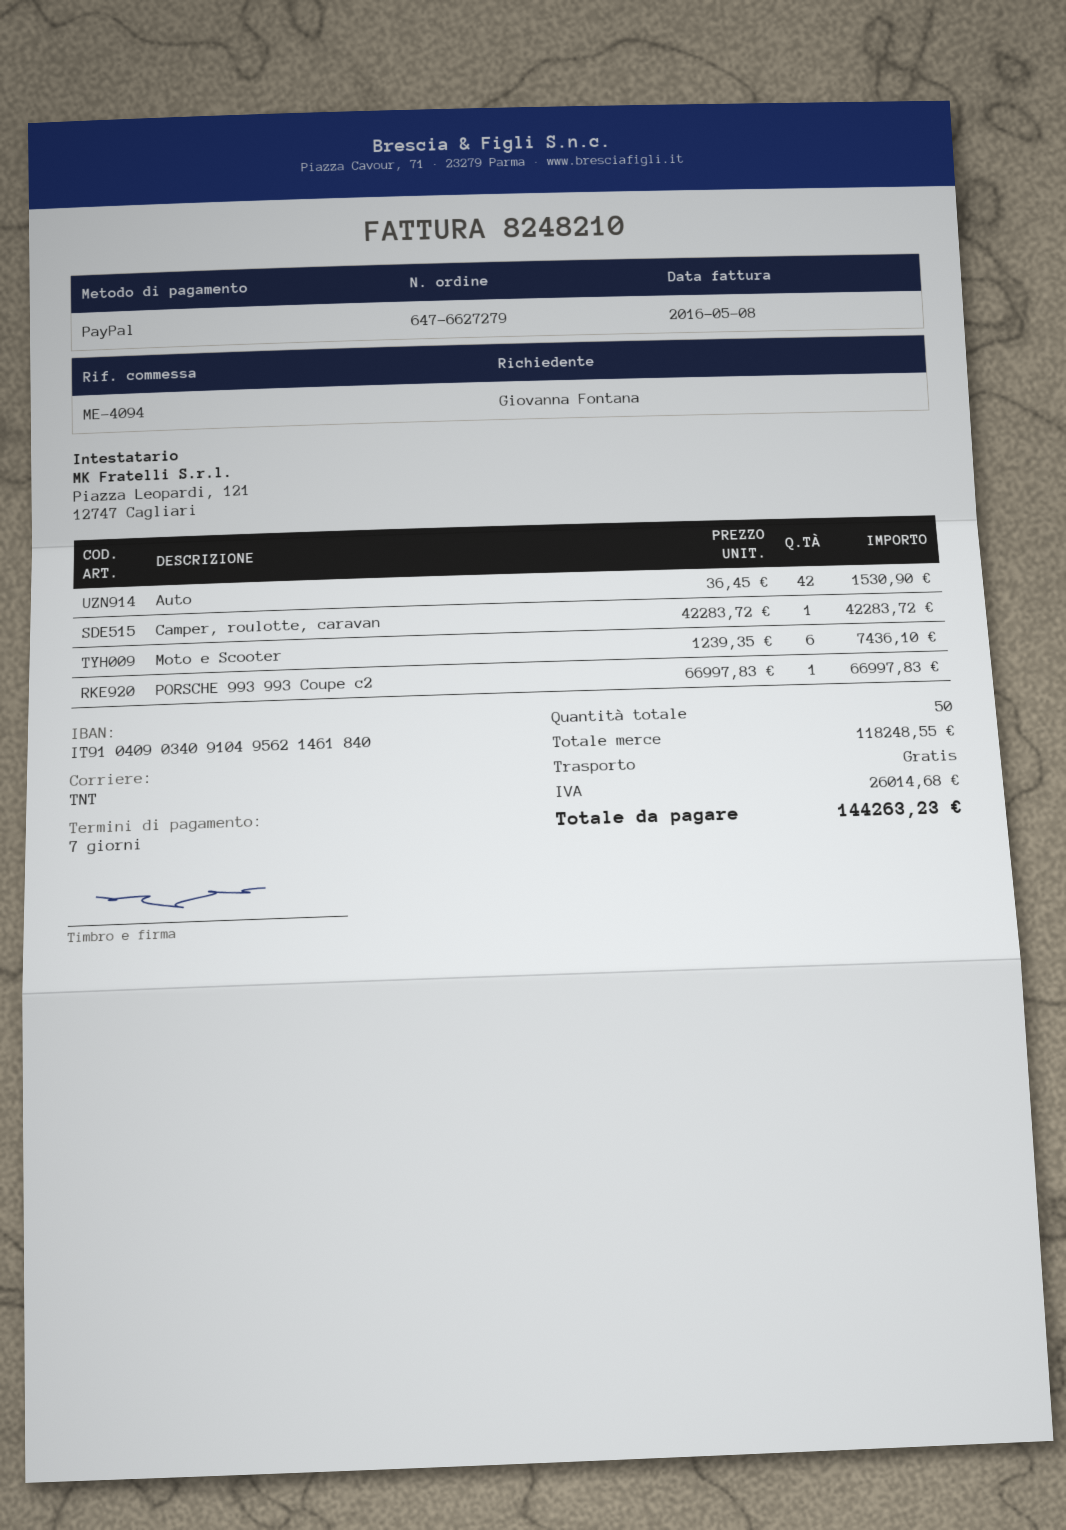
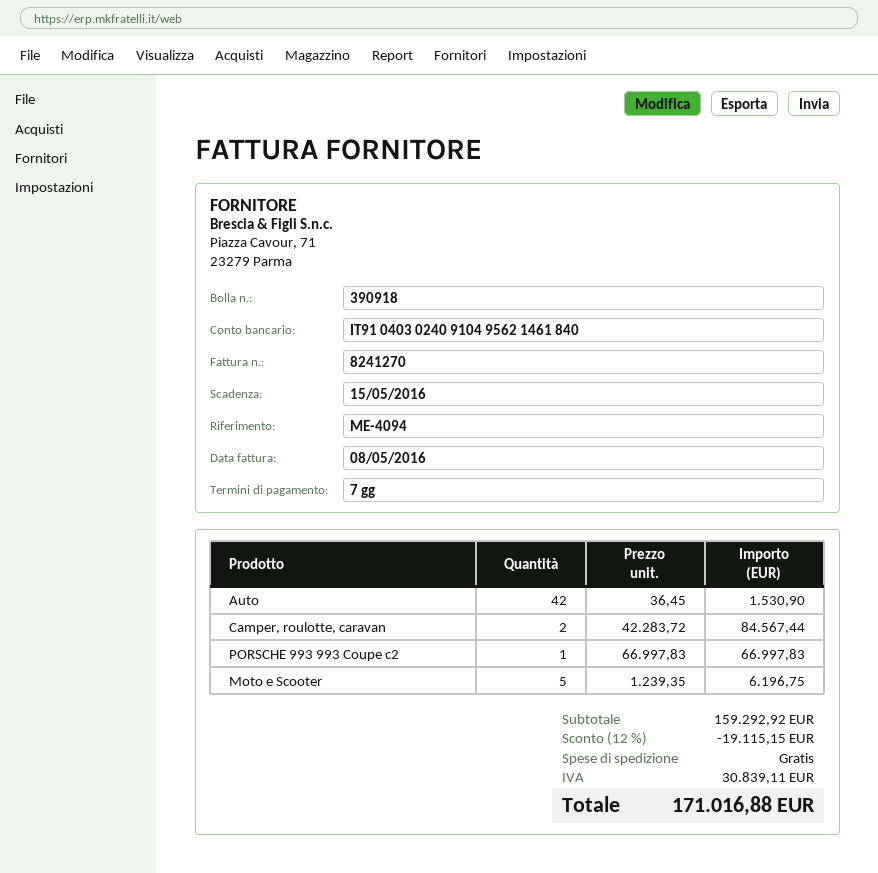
invoice number: 8248210 -> 8241270
bank account: IT9104090340910495621461840 -> IT9104030240910495621461840
Camper, roulotte, caravan: 1 x 42283.72 = 42283.72 -> 2 x 42283.72 = 84567.44
Moto e Scooter: 6 x 1239.35 = 7436.10 -> 5 x 1239.35 = 6196.75
subtotal: 118248.55 -> 159292.92
discount: none -> 12% = 19115.15
tax: 26014.68 -> 30839.11
total: 144263.23 -> 171016.88

